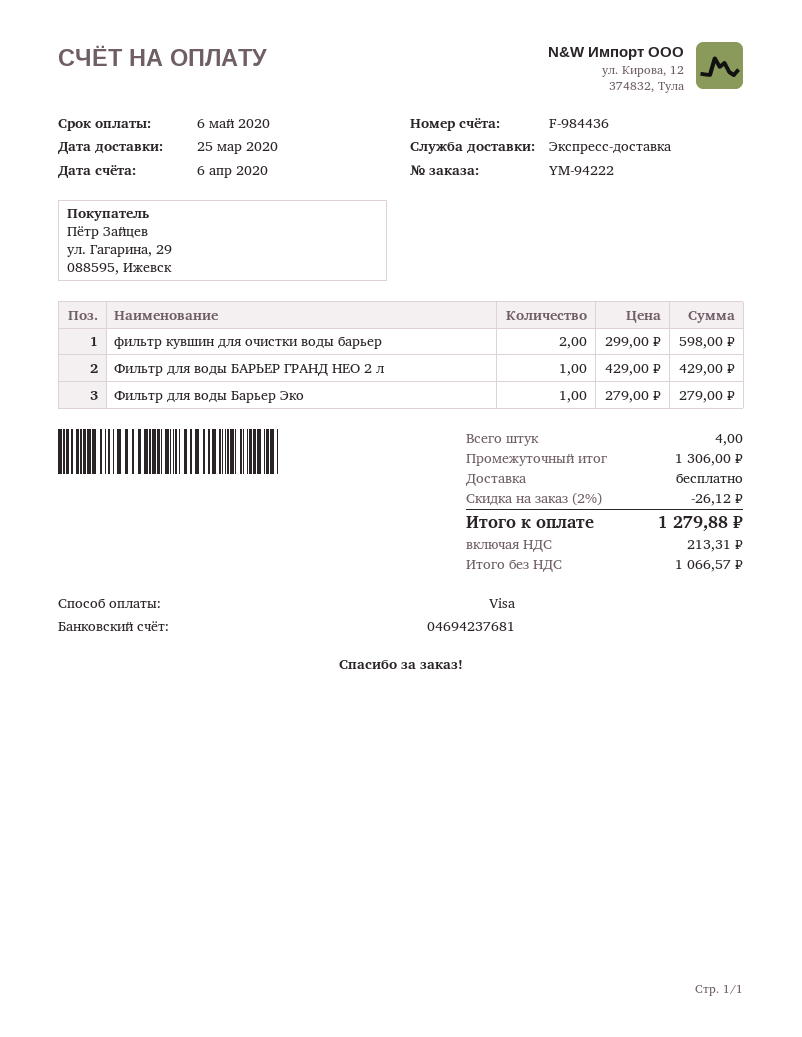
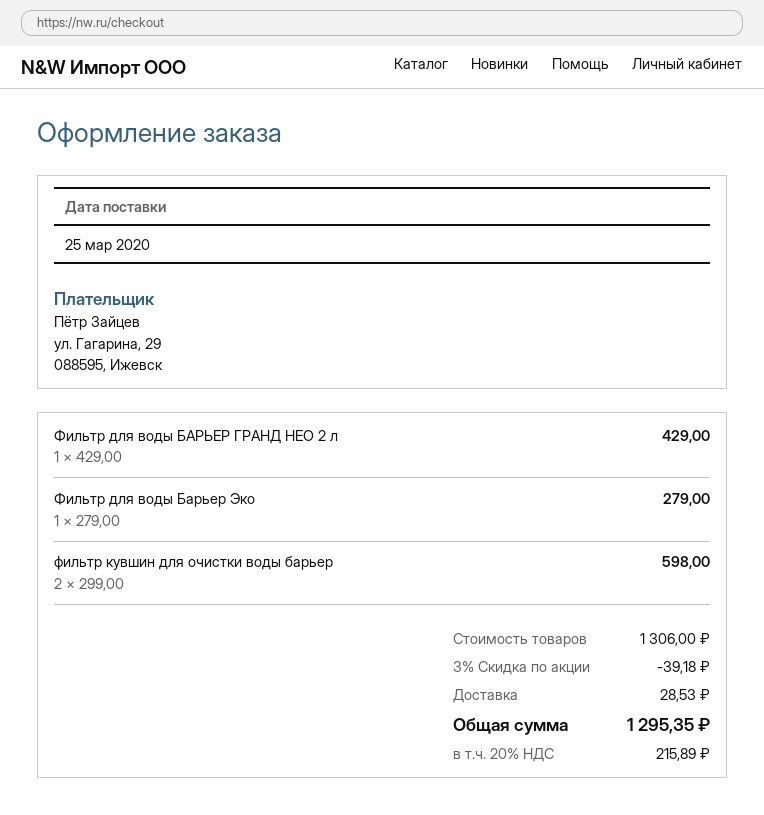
discount: 2% = 26.12 -> 3% = 39.18
shipping: 0.00 -> 28.53
tax: 213.31 -> 215.89
total: 1279.88 -> 1295.35

